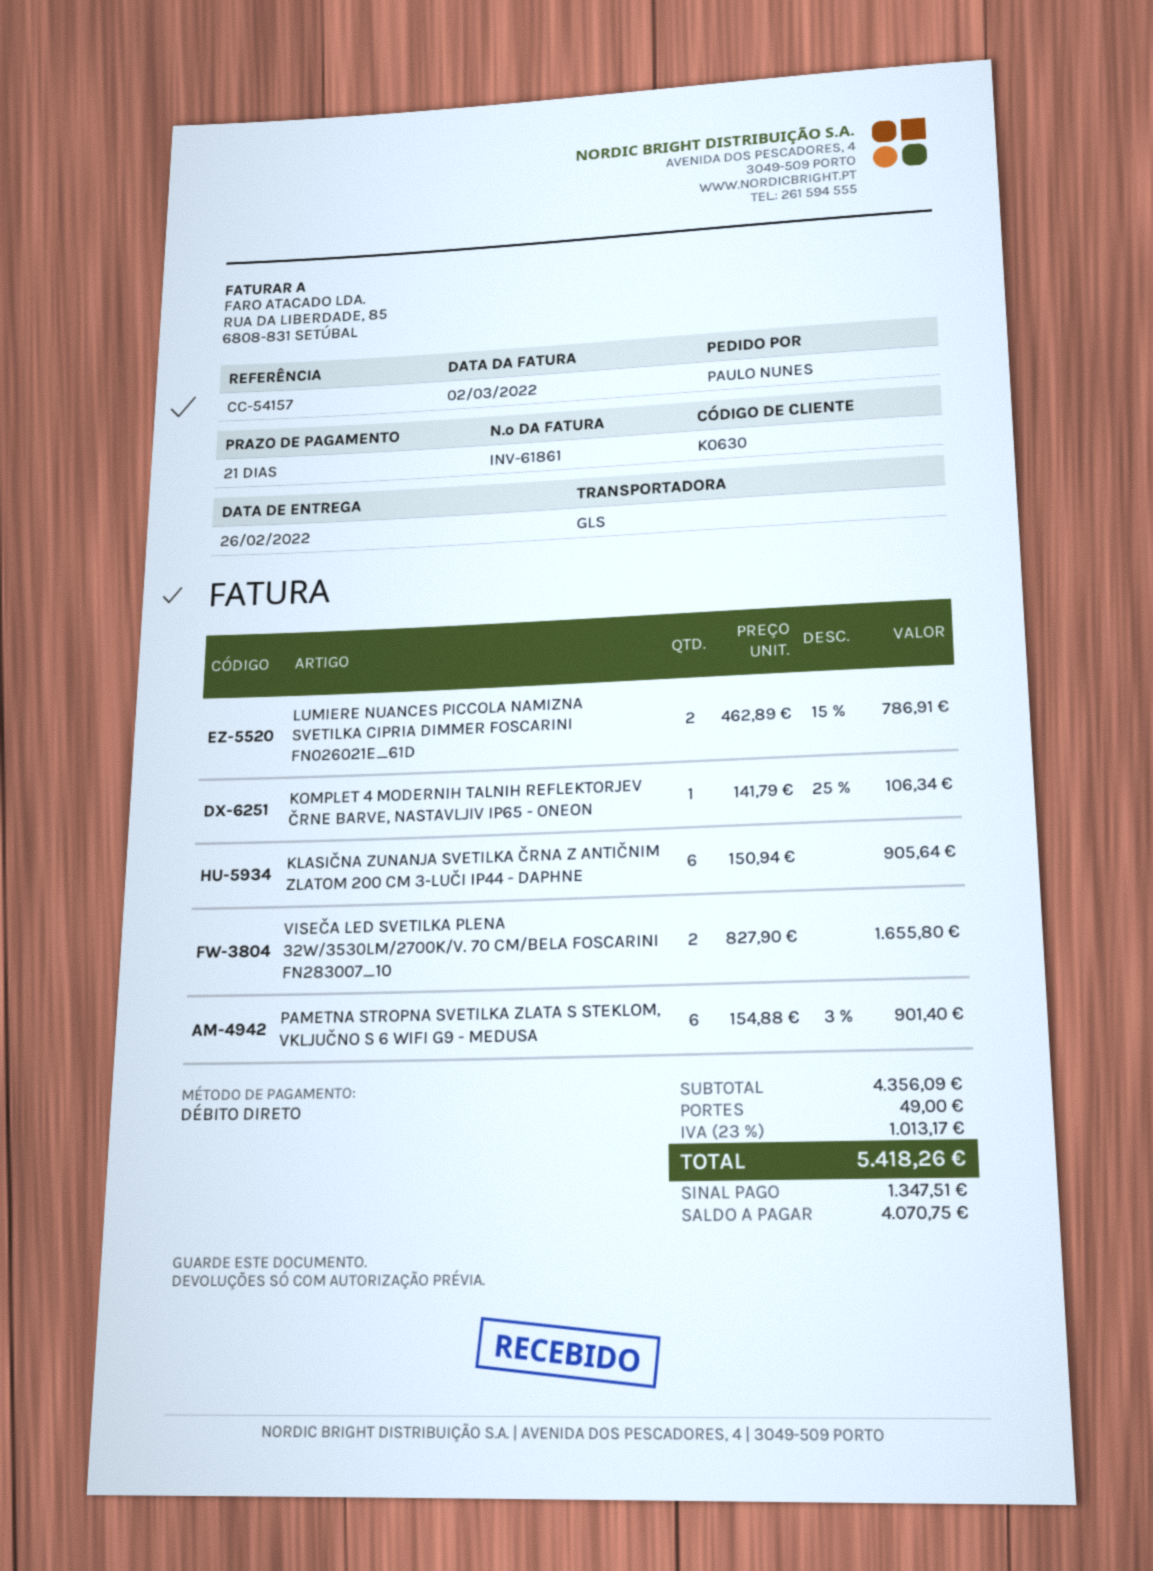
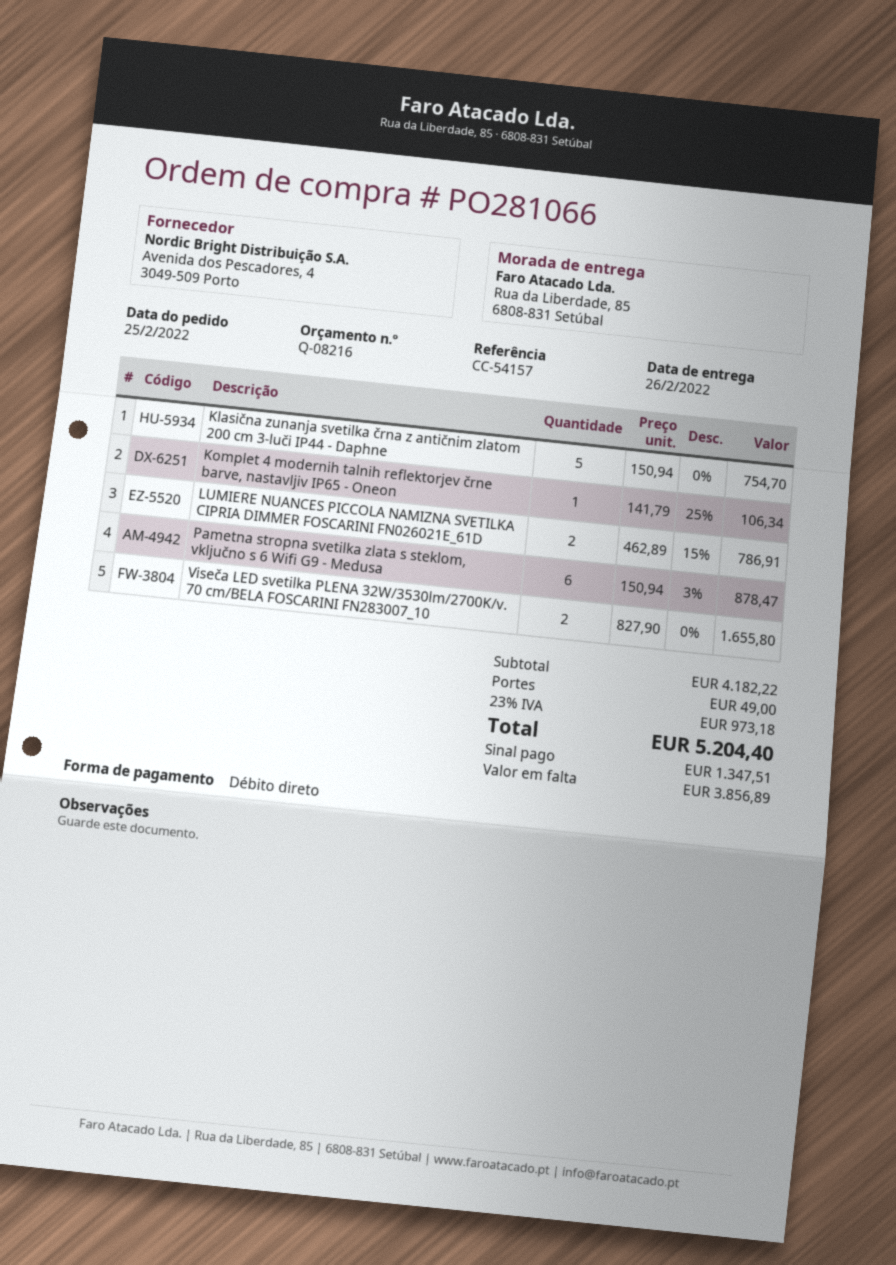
KLASIČNA ZUNANJA SVETILKA ČRNA Z ANTIČNIM ZLATOM 200 CM 3-LUČI IP44 - DAPHNE: 6 x 150.94 = 905.64 -> 5 x 150.94 = 754.70
PAMETNA STROPNA SVETILKA ZLATA S STEKLOM, VKLJUČNO S 6 WIFI G9 - MEDUSA: 6 x 154.88 - 3% = 901.40 -> 6 x 150.94 - 3% = 878.47
subtotal: 4356.09 -> 4182.22
tax: 23% = 1013.17 -> 23% = 973.18
total: 5418.26 -> 5204.40
balance: 4070.75 -> 3856.89

